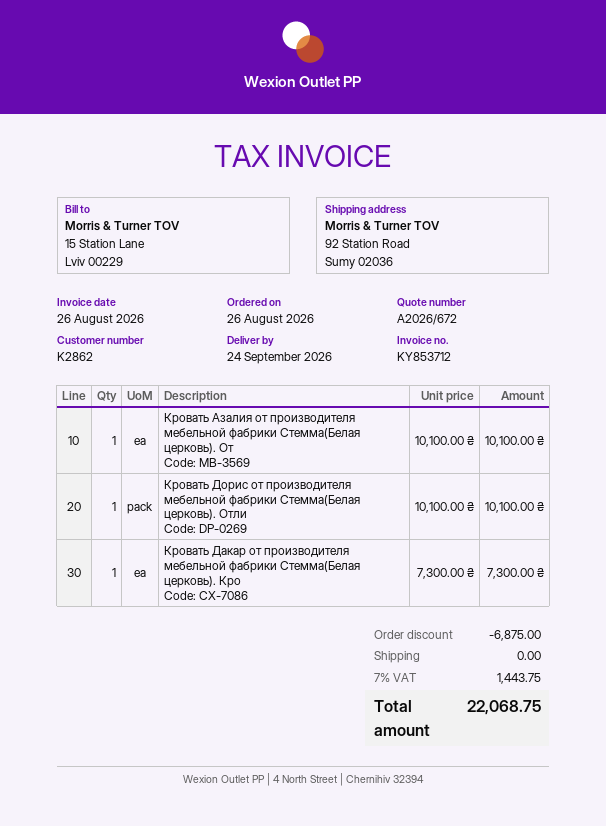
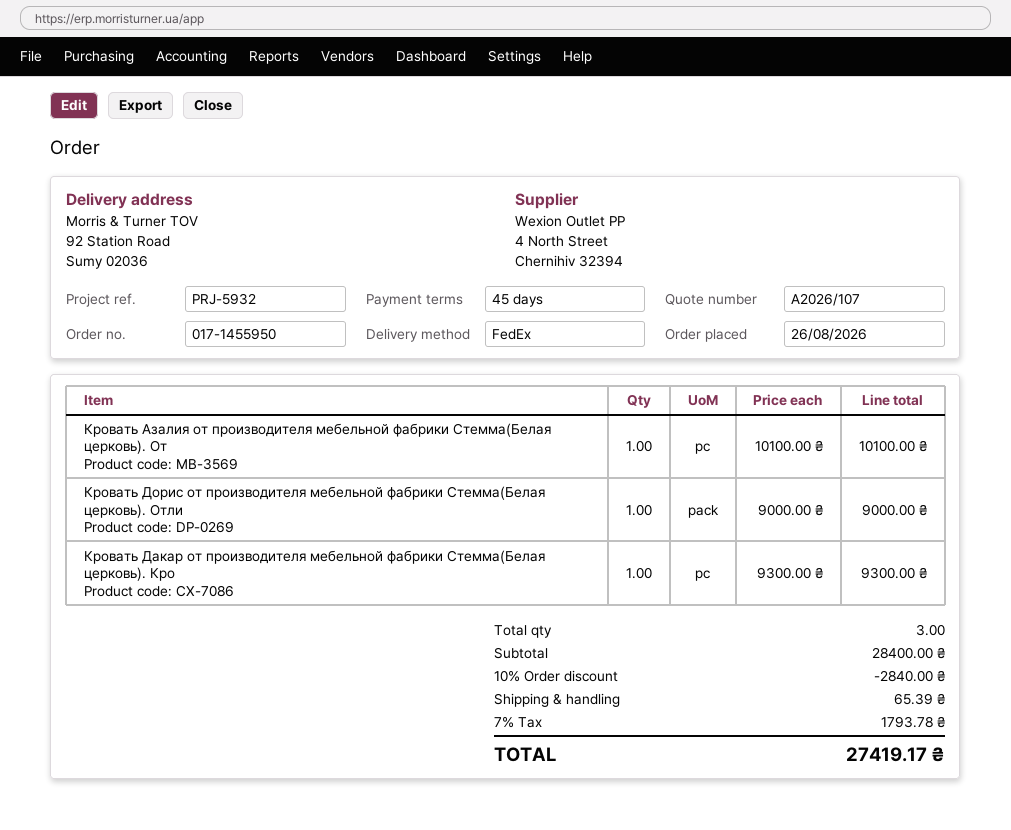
quote number: A2026/672 -> A2026/107
Кровать Дорис от производителя мебельной фабрики Стемма(Белая церковь). Отли: 1 x 10100.00 = 10100.00 -> 1 x 9000.00 = 9000.00
Кровать Дакар от производителя мебельной фабрики Стемма(Белая церковь). Кро: 1 x 7300.00 = 7300.00 -> 1 x 9300.00 = 9300.00
discount: 6875.00 -> 2840.00
shipping: 0.00 -> 65.39
tax: 7% = 1443.75 -> 7% = 1793.78
total: 22068.75 -> 27419.17

